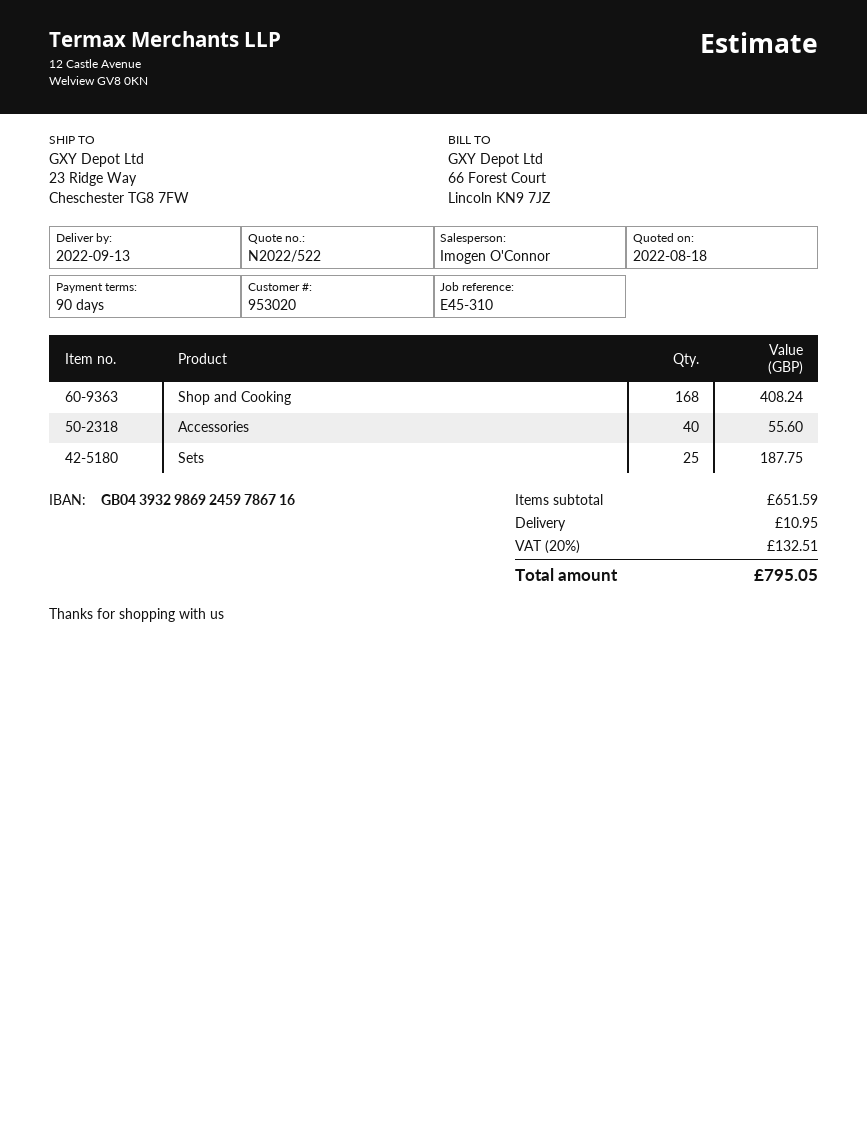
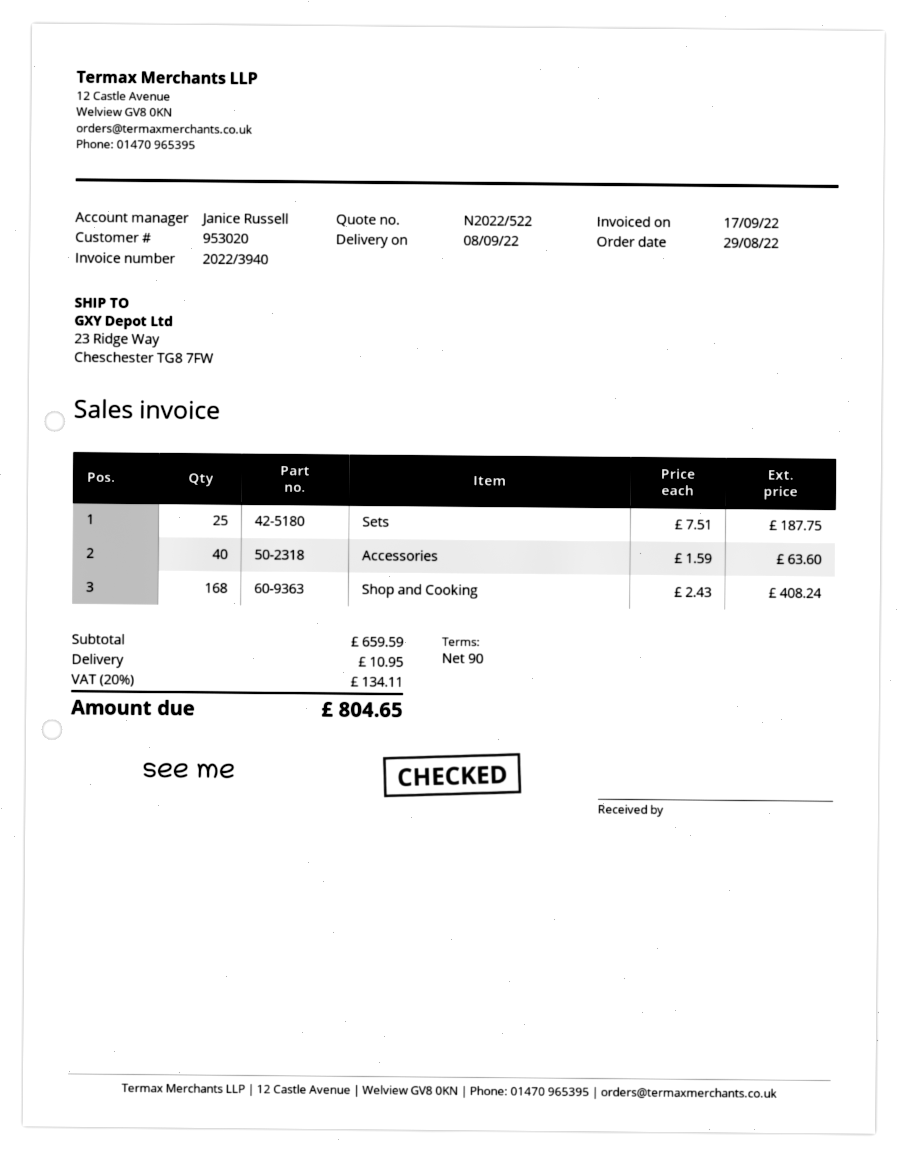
delivery date: 2022-09-13 -> 2022-09-08
sales rep: Imogen O'Connor -> Janice Russell
Accessories: 40 for 55.60 -> 40 for 63.60
subtotal: 651.59 -> 659.59
tax: 20% = 132.51 -> 20% = 134.11
total: 795.05 -> 804.65

